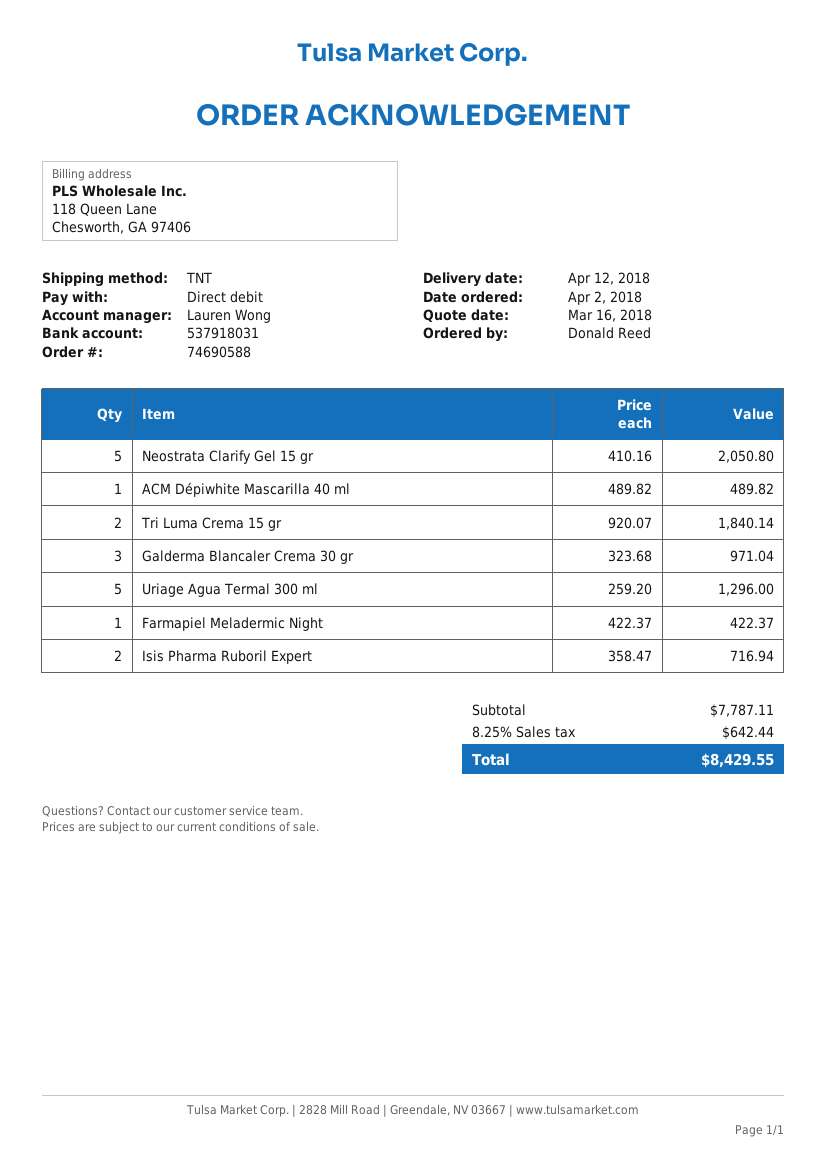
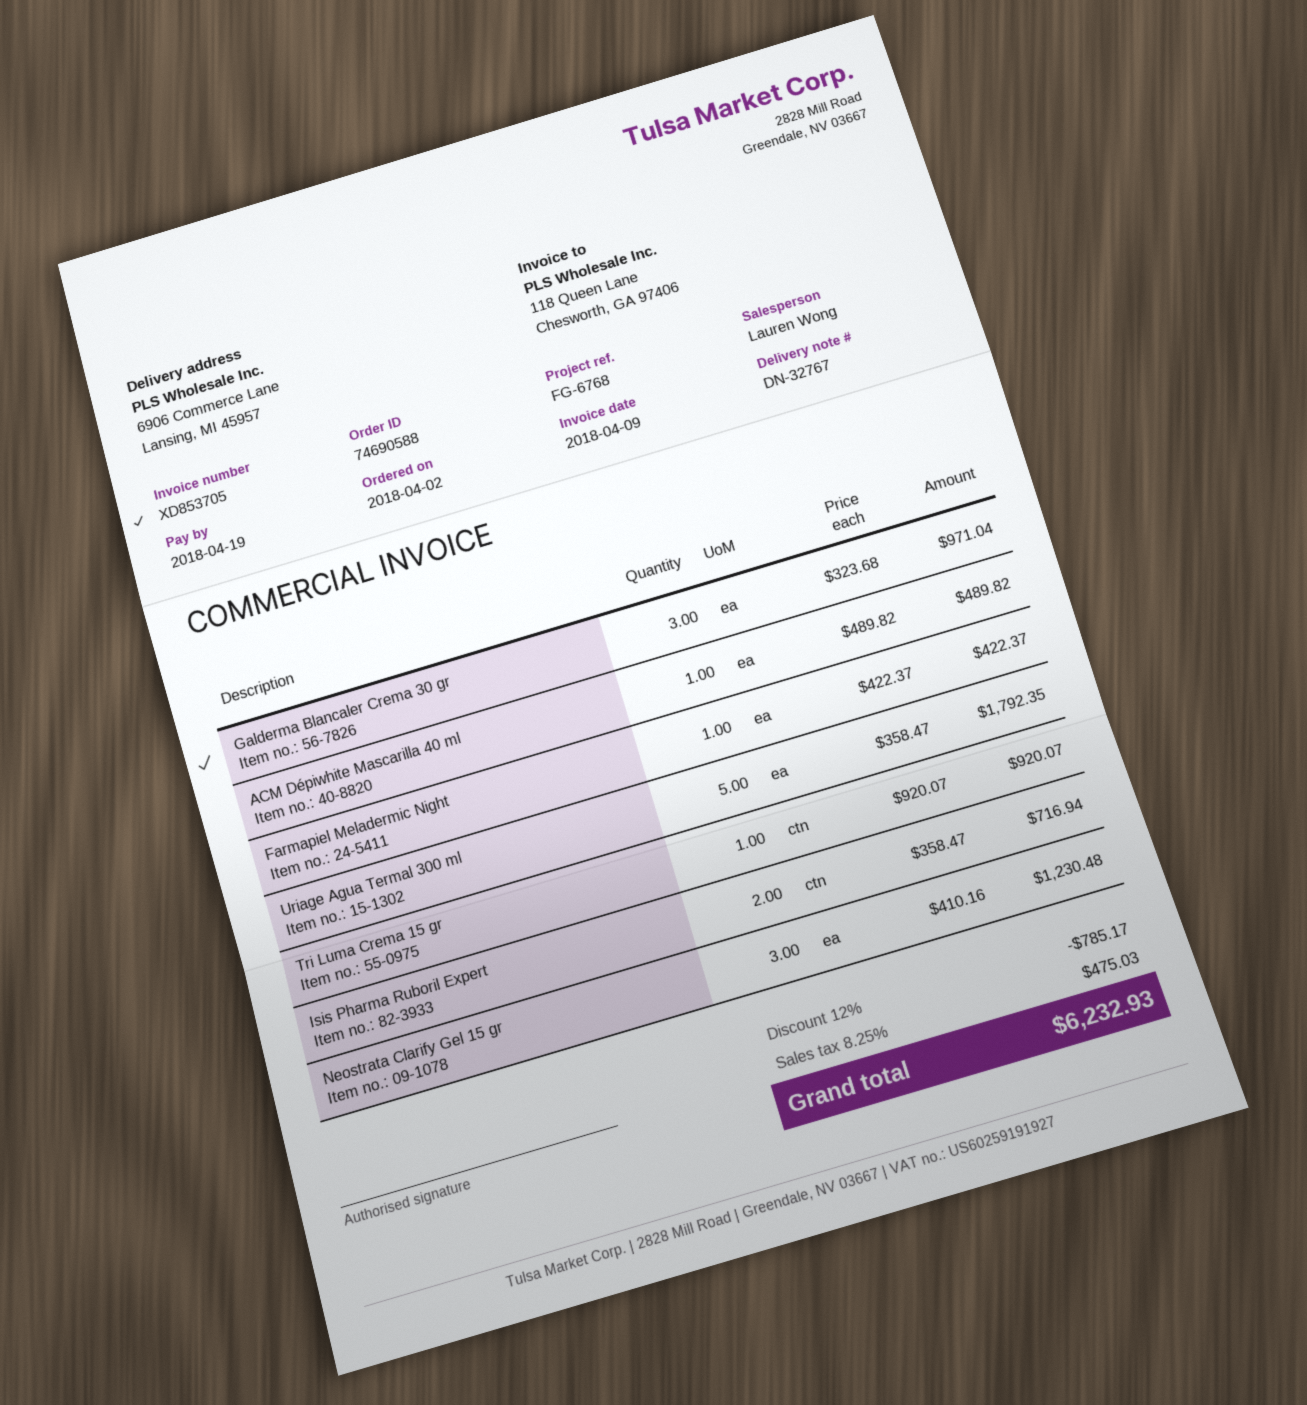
Neostrata Clarify Gel 15 gr: 5 x 410.16 = 2050.80 -> 3 x 410.16 = 1230.48
Tri Luma Crema 15 gr: 2 x 920.07 = 1840.14 -> 1 x 920.07 = 920.07
Uriage Agua Termal 300 ml: 5 x 259.20 = 1296.00 -> 5 x 358.47 = 1792.35
discount: none -> 12% = 785.17
tax: 8.25% = 642.44 -> 8.25% = 475.03
total: 8429.55 -> 6232.93

